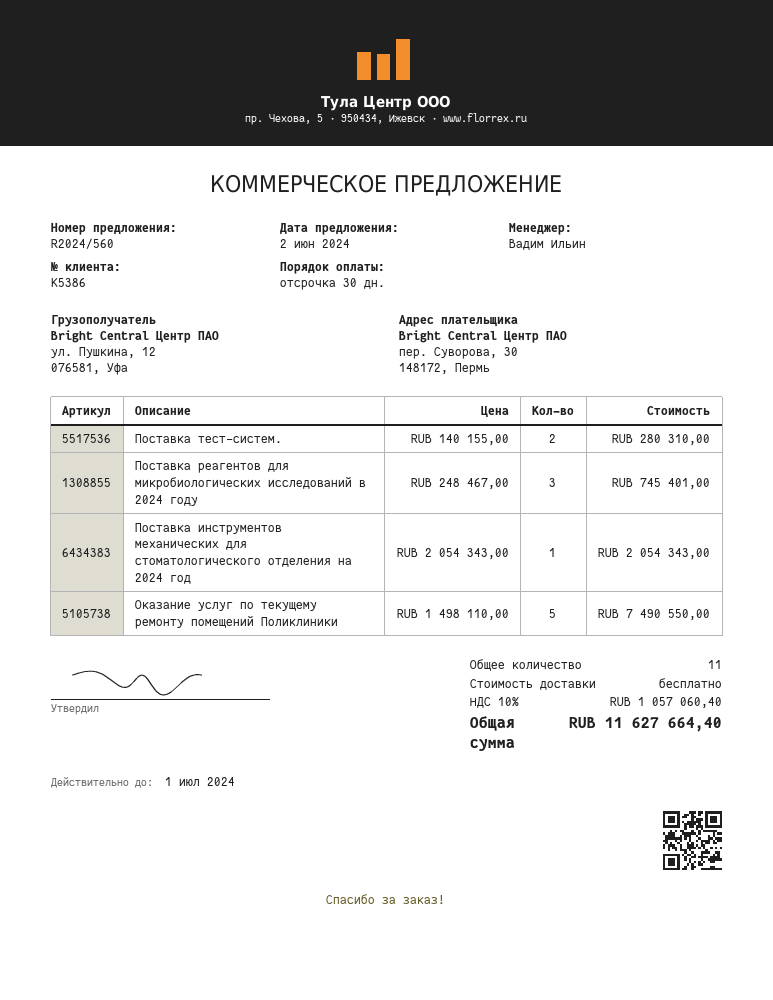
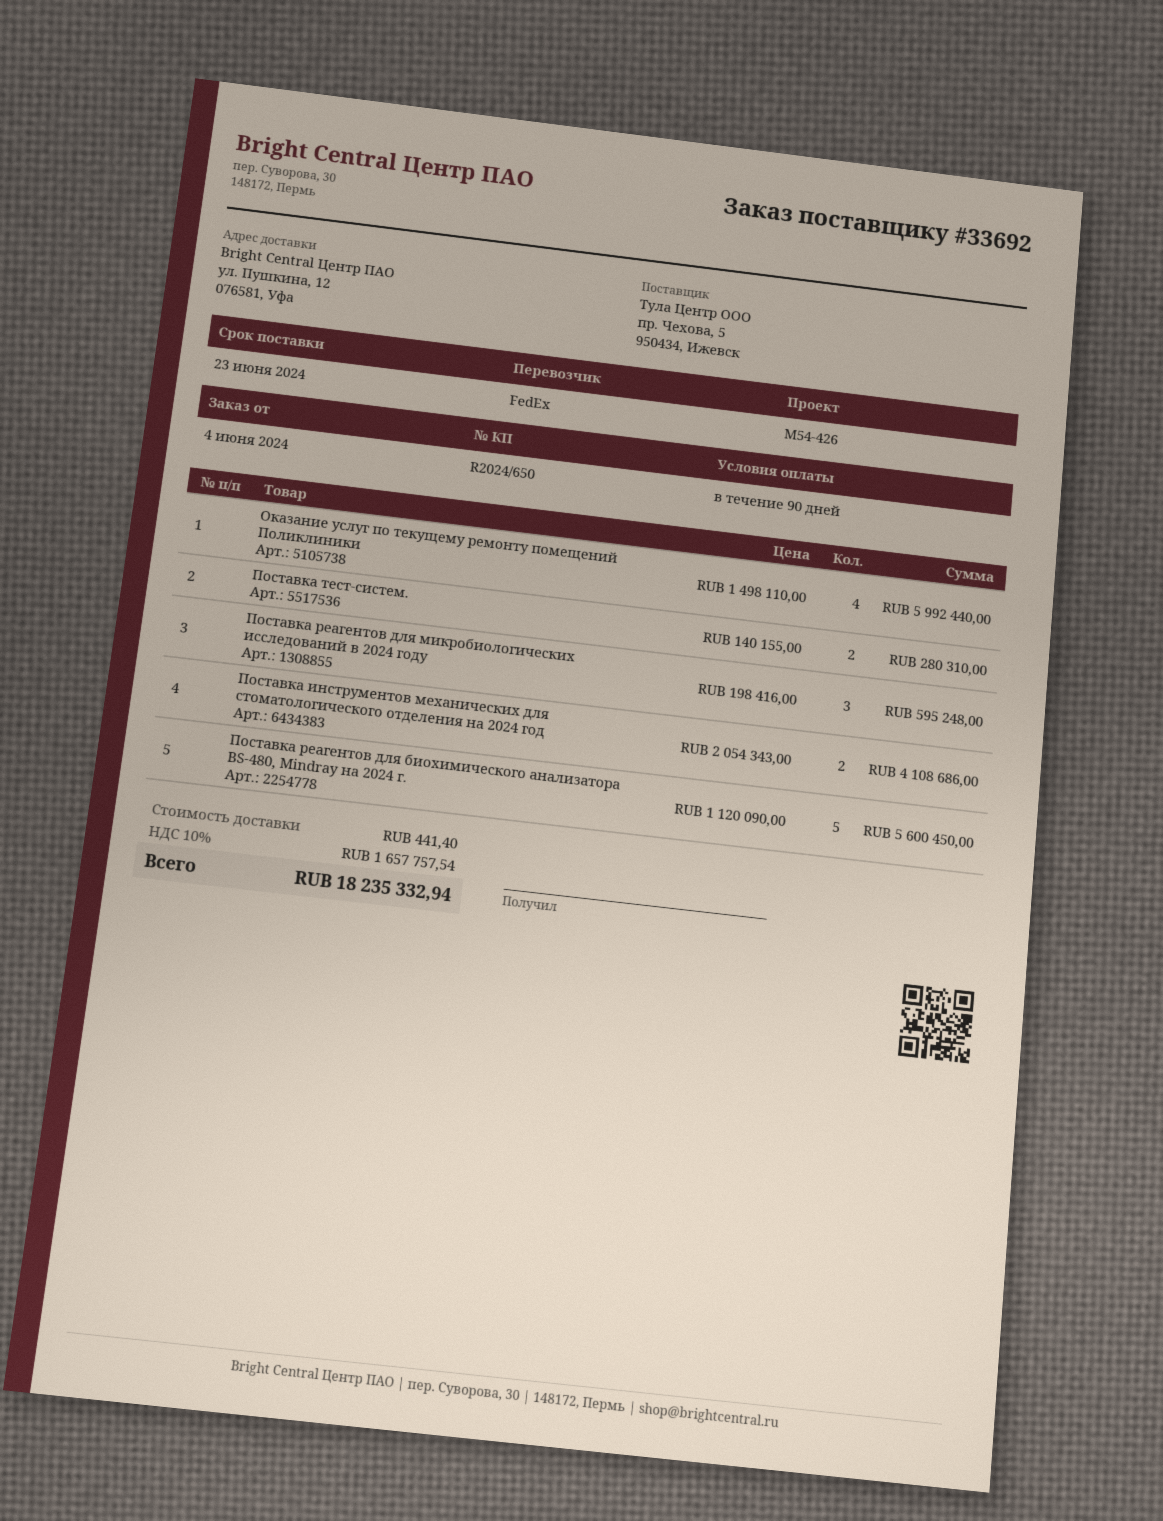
quote number: R2024/560 -> R2024/650
payment terms: 30 days -> 90 days
Поставка реагентов для микробиологических исследований в 2024 году: 3 x 248467.00 = 745401.00 -> 3 x 198416.00 = 595248.00
Поставка инструментов механических для стоматологического отделения на 2024 год: 1 x 2054343.00 = 2054343.00 -> 2 x 2054343.00 = 4108686.00
Оказание услуг по текущему ремонту помещений Поликлиники: 5 x 1498110.00 = 7490550.00 -> 4 x 1498110.00 = 5992440.00
Поставка реагентов для биохимического анализатора BS-480, Mindray на 2024 г.: none -> 5 x 1120090.00 = 5600450.00
shipping: 0.00 -> 441.40
tax: 10% = 1057060.40 -> 10% = 1657757.54
total: 11627664.40 -> 18235332.94

